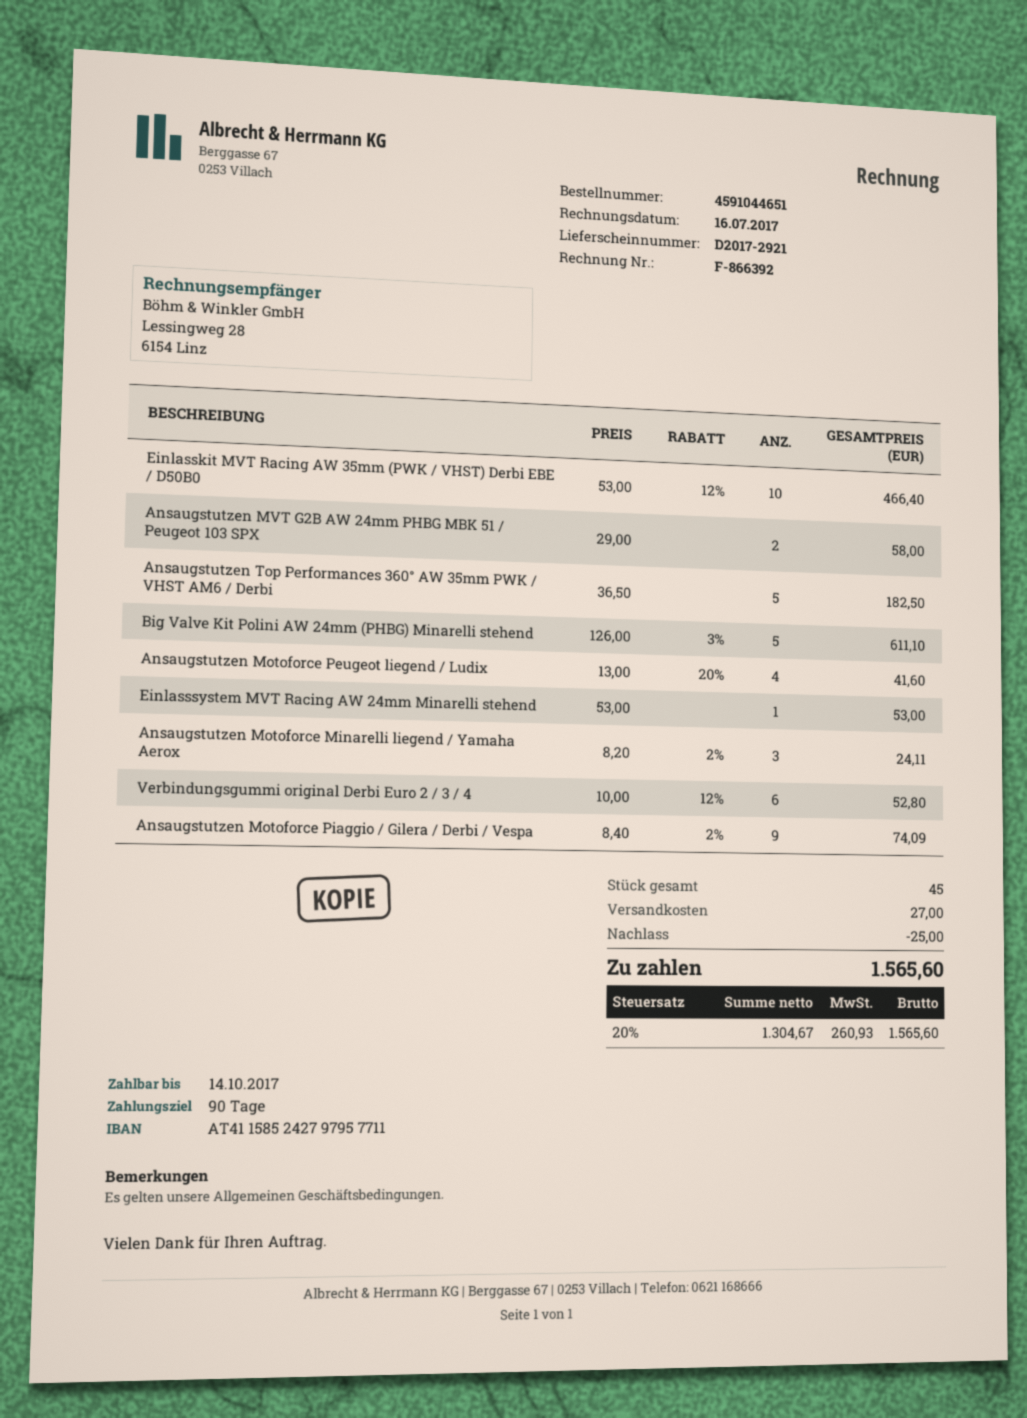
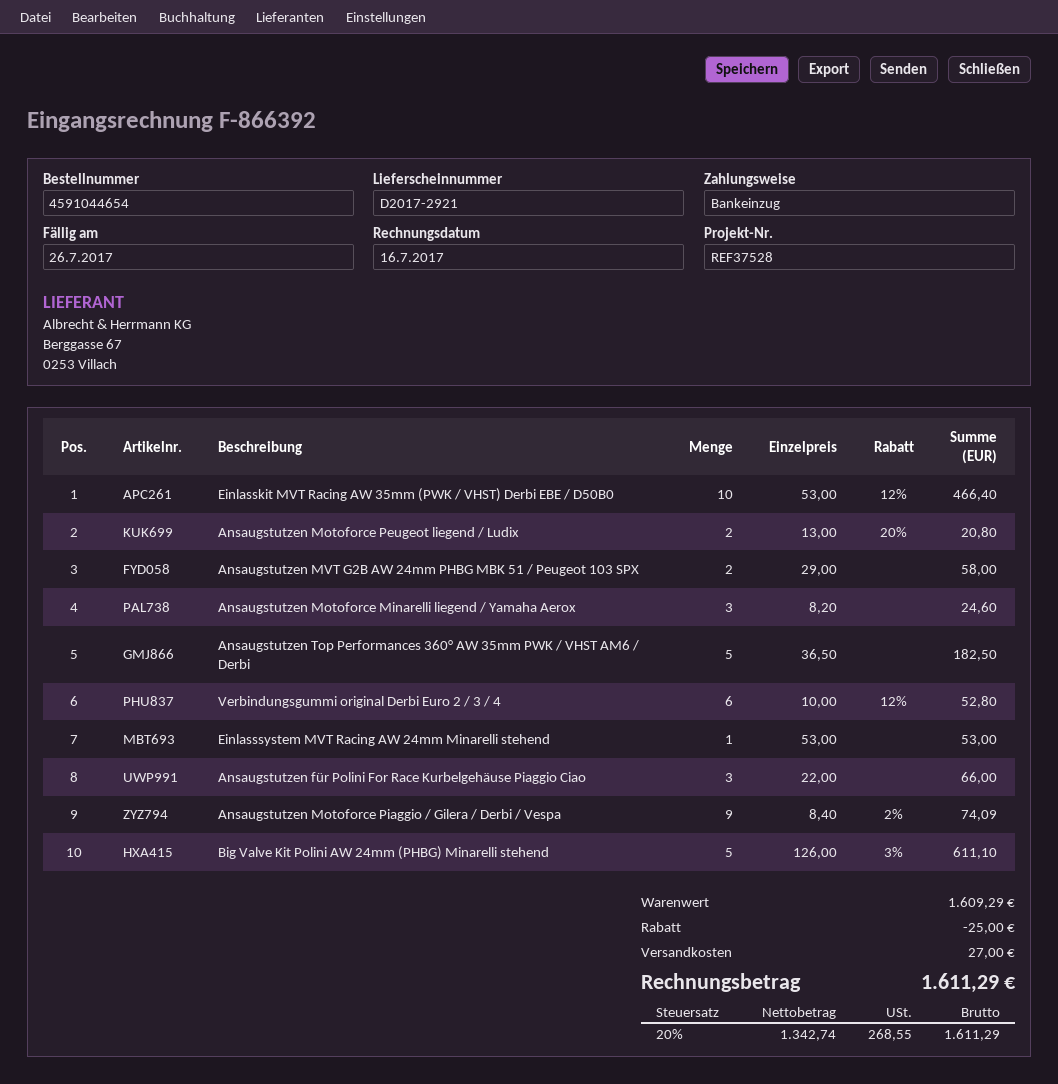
order number: 4591044651 -> 4591044654
due date: 2017-10-14 -> 2017-07-26
Ansaugstutzen Motoforce Peugeot liegend / Ludix: 4 x 13.00 - 20% = 41.60 -> 2 x 13.00 - 20% = 20.80
Ansaugstutzen Motoforce Minarelli liegend / Yamaha Aerox: 3 x 8.20 - 2% = 24.11 -> 3 x 8.20 = 24.60
Ansaugstutzen für Polini For Race Kurbelgehäuse Piaggio Ciao: none -> 3 x 22.00 = 66.00
net: 1304.67 -> 1342.74
tax: 20% = 260.93 -> 20% = 268.55
total: 1565.60 -> 1611.29

